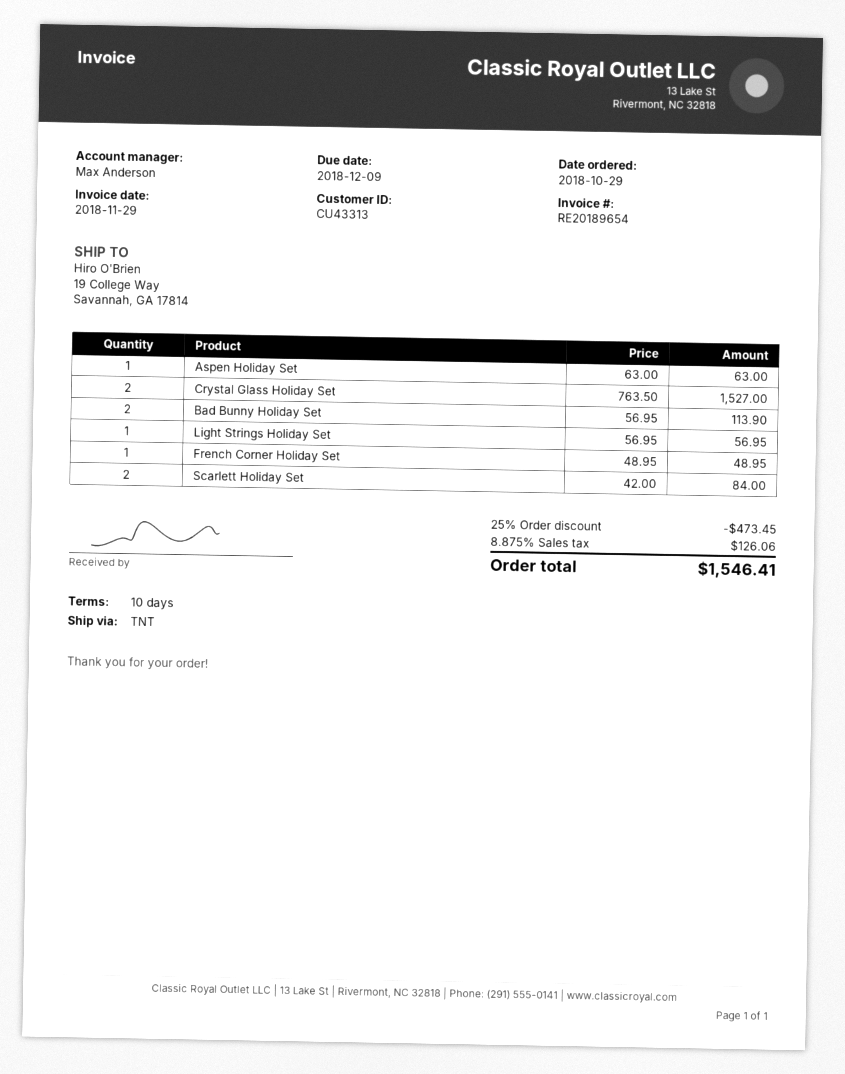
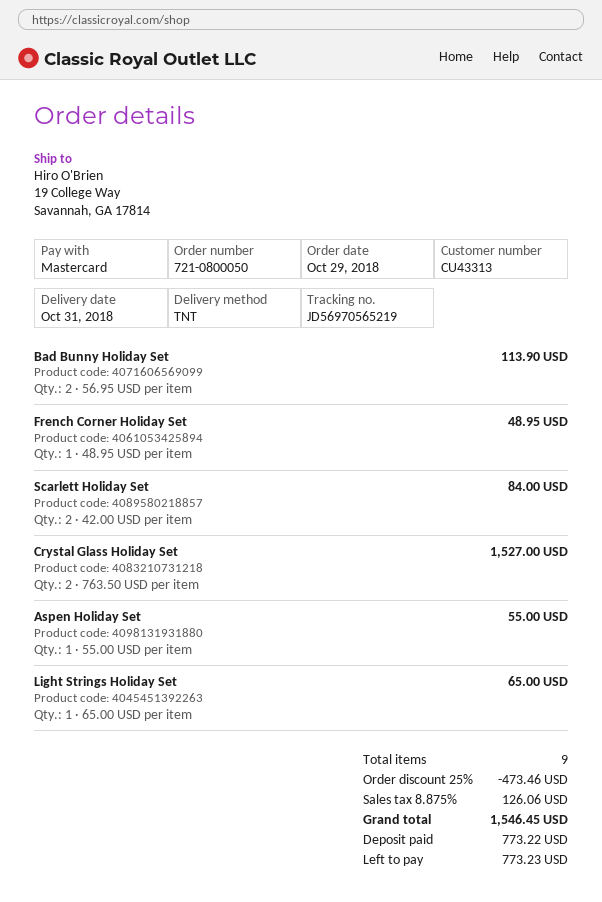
Aspen Holiday Set: 1 x 63.00 = 63.00 -> 1 x 55.00 = 55.00
Light Strings Holiday Set: 1 x 56.95 = 56.95 -> 1 x 65.00 = 65.00
discount: 25% = 473.45 -> 25% = 473.46
total: 1546.41 -> 1546.45

